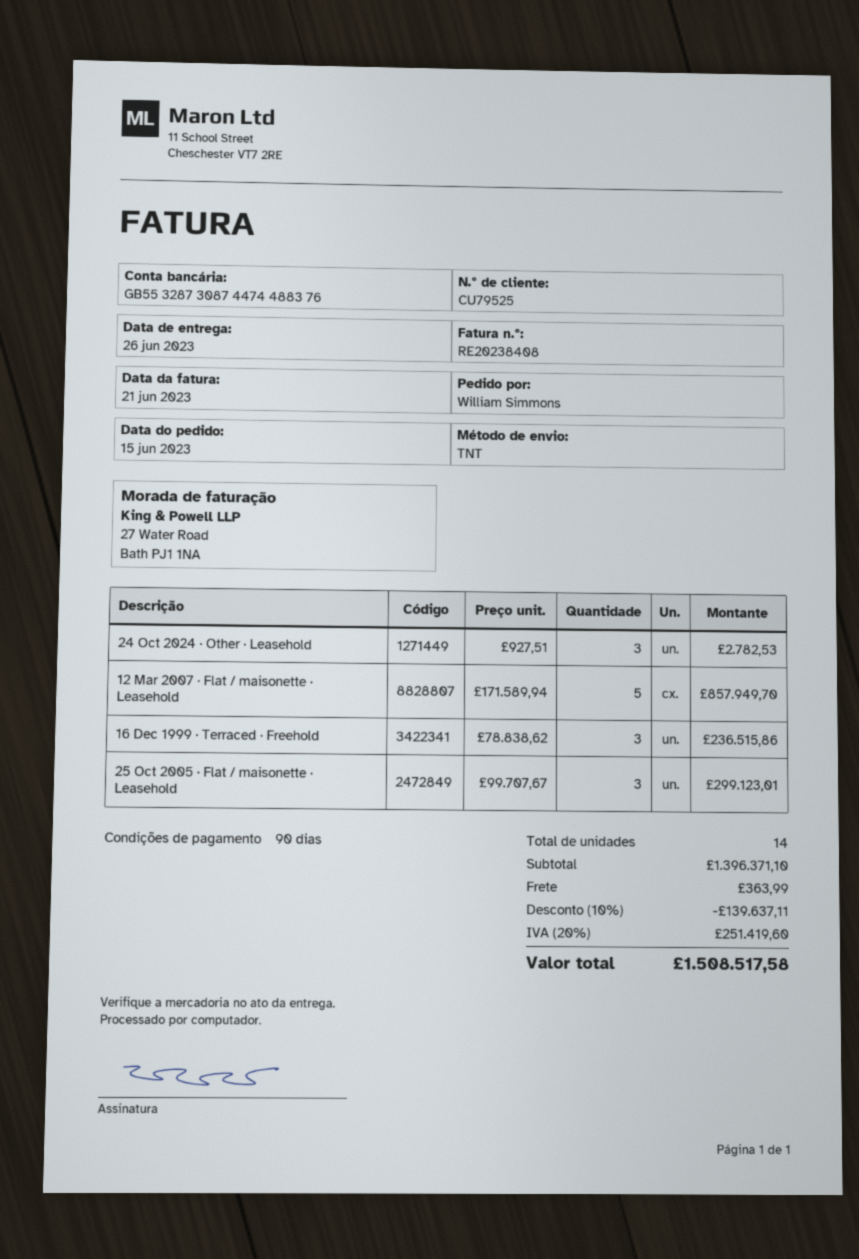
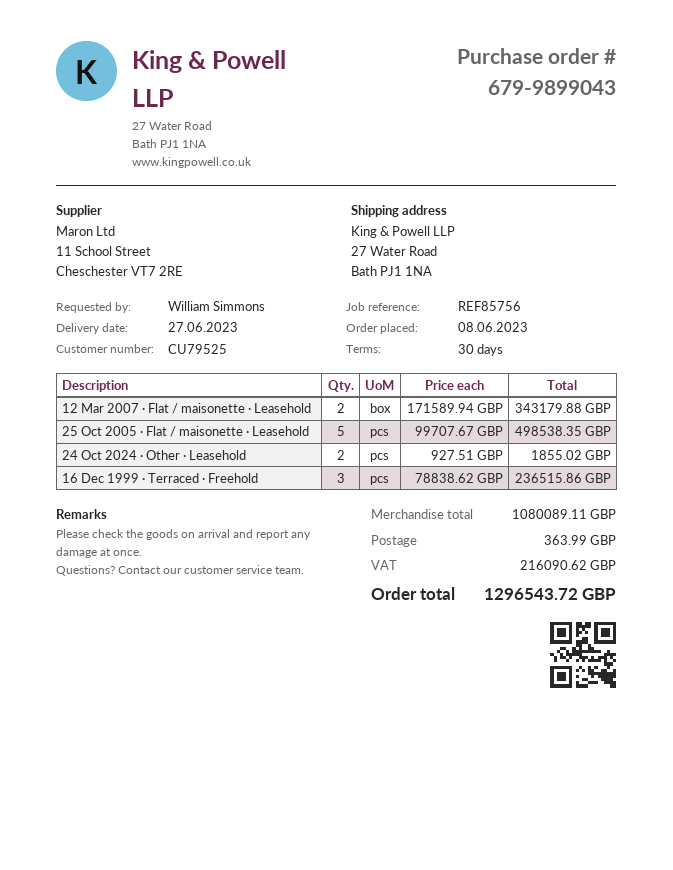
order date: 2023-06-15 -> 2023-06-08
delivery date: 2023-06-26 -> 2023-06-27
payment terms: 90 days -> 30 days
24 Oct 2024 · Other · Leasehold: 3 x 927.51 = 2782.53 -> 2 x 927.51 = 1855.02
12 Mar 2007 · Flat / maisonette · Leasehold: 5 x 171589.94 = 857949.70 -> 2 x 171589.94 = 343179.88
25 Oct 2005 · Flat / maisonette · Leasehold: 3 x 99707.67 = 299123.01 -> 5 x 99707.67 = 498538.35
subtotal: 1396371.10 -> 1080089.11
discount: 10% = 139637.11 -> none
tax: 251419.60 -> 216090.62
total: 1508517.58 -> 1296543.72

